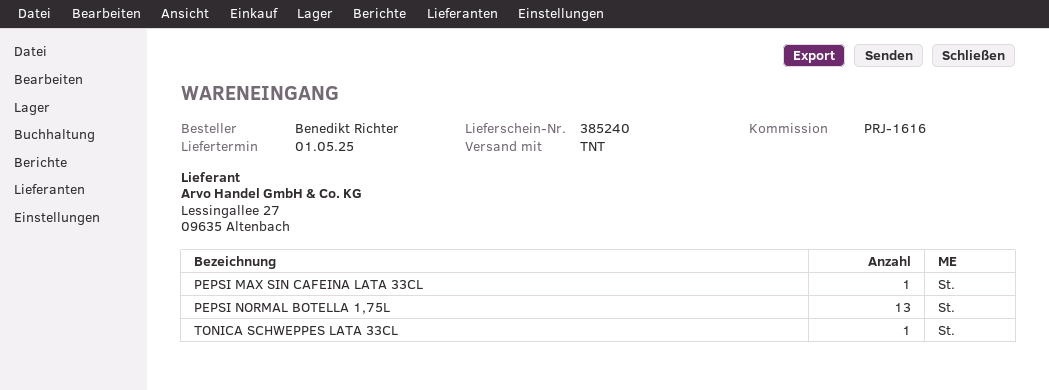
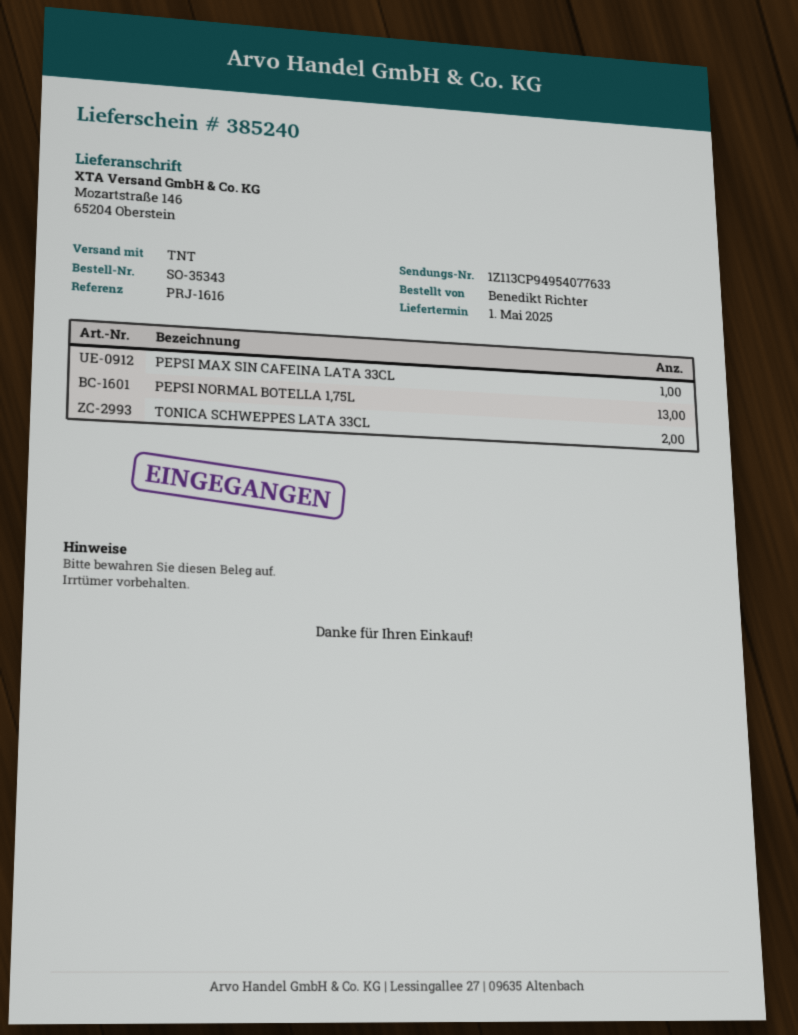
TONICA SCHWEPPES LATA 33CL: 1 -> 2

